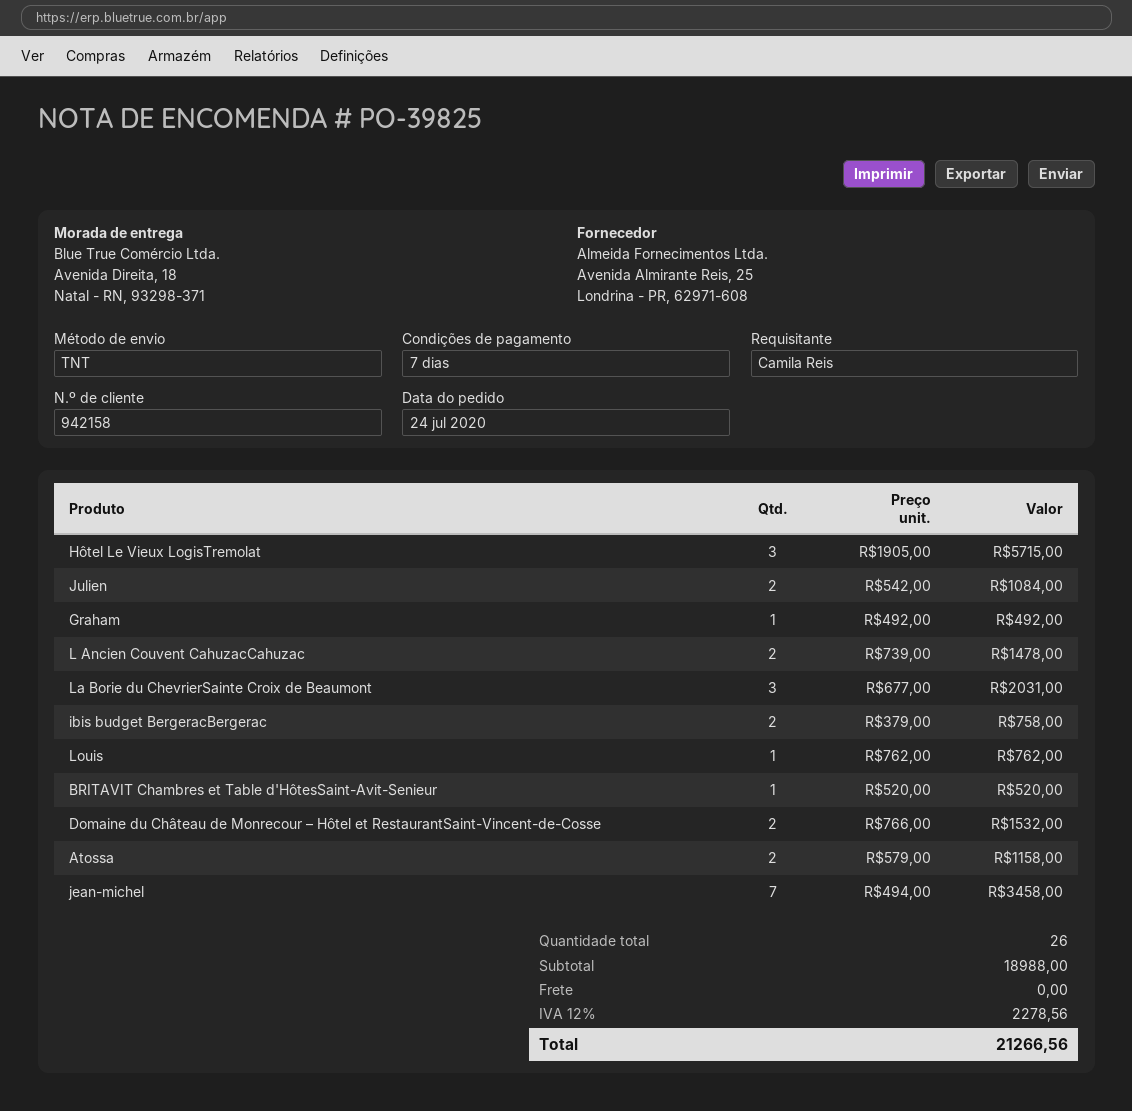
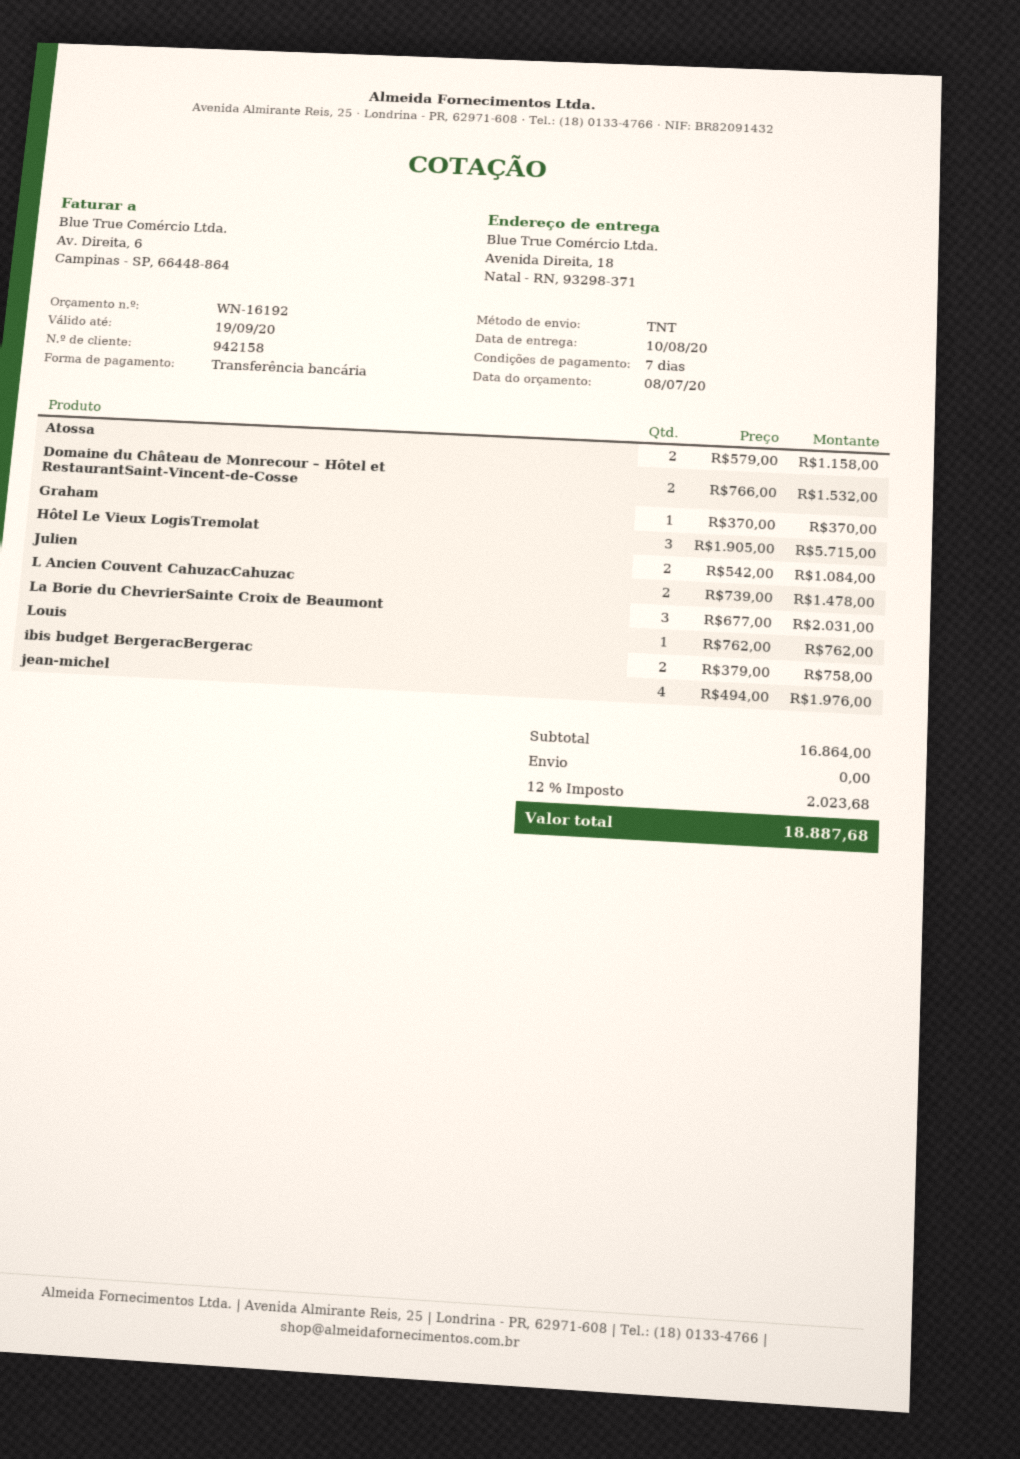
Graham: 1 x 492.00 = 492.00 -> 1 x 370.00 = 370.00
BRITAVIT Chambres et Table d'HôtesSaint-Avit-Senieur: 1 x 520.00 = 520.00 -> none
jean-michel: 7 x 494.00 = 3458.00 -> 4 x 494.00 = 1976.00
subtotal: 18988.00 -> 16864.00
tax: 12% = 2278.56 -> 12% = 2023.68
total: 21266.56 -> 18887.68

